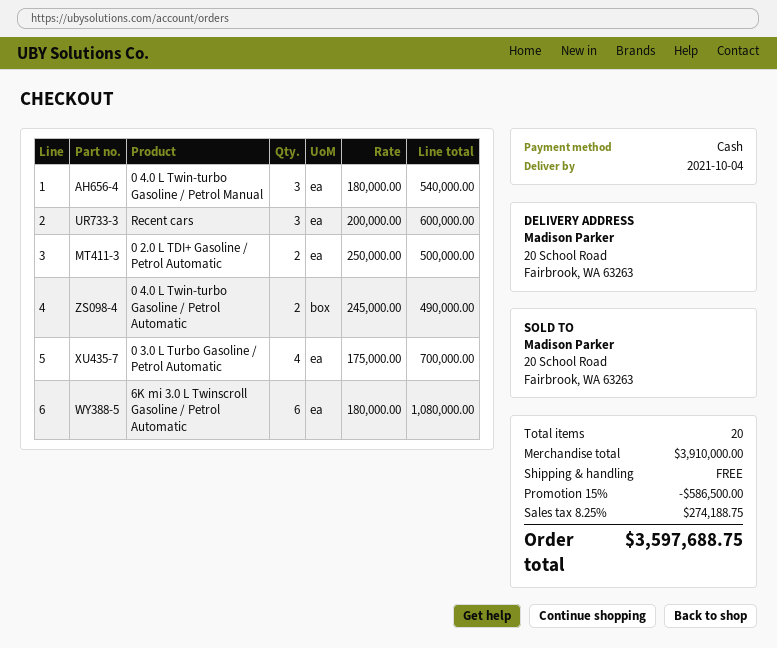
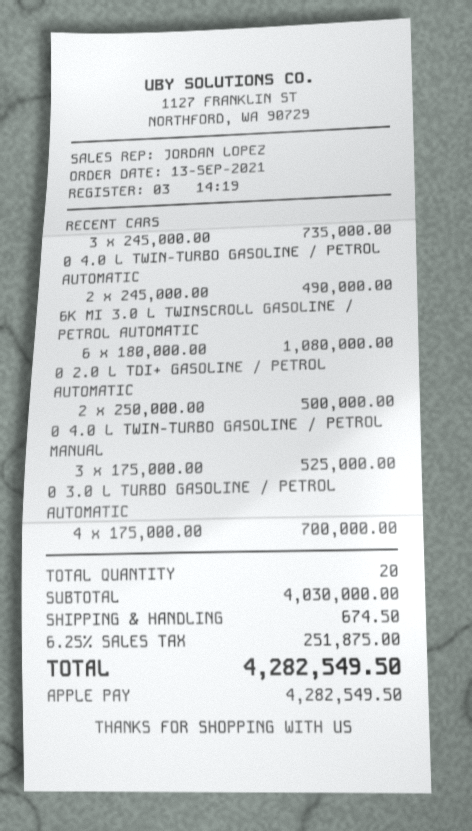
payment method: cash -> Apple Pay
0 4.0 L Twin-turbo Gasoline / Petrol Manual: 3 x 180000.00 = 540000.00 -> 3 x 175000.00 = 525000.00
Recent cars: 3 x 200000.00 = 600000.00 -> 3 x 245000.00 = 735000.00
subtotal: 3910000.00 -> 4030000.00
discount: 15% = 586500.00 -> none
shipping: 0.00 -> 674.50
tax: 8.25% = 274188.75 -> 6.25% = 251875.00
total: 3597688.75 -> 4282549.50

